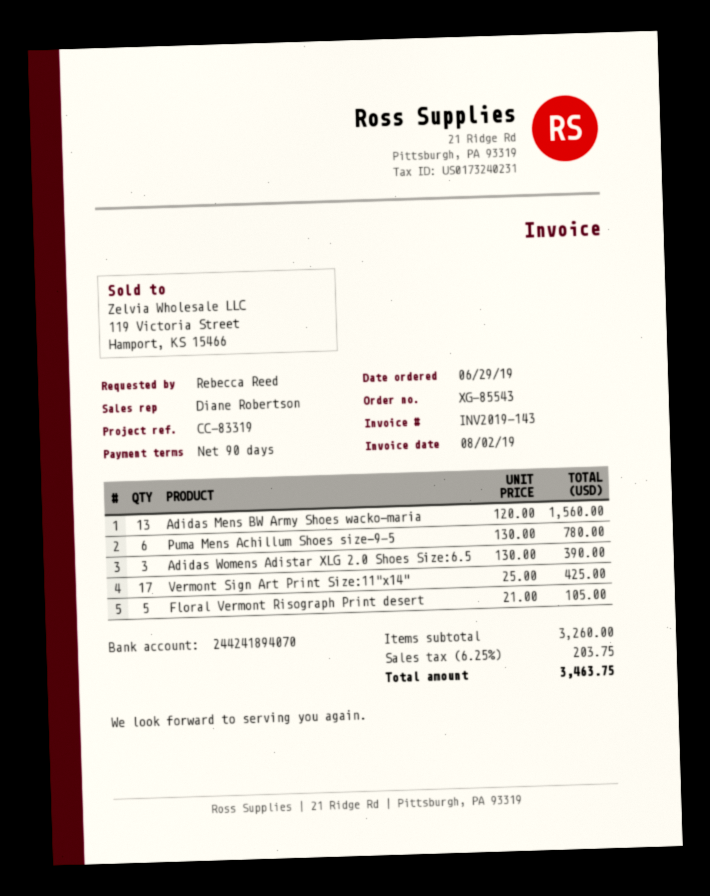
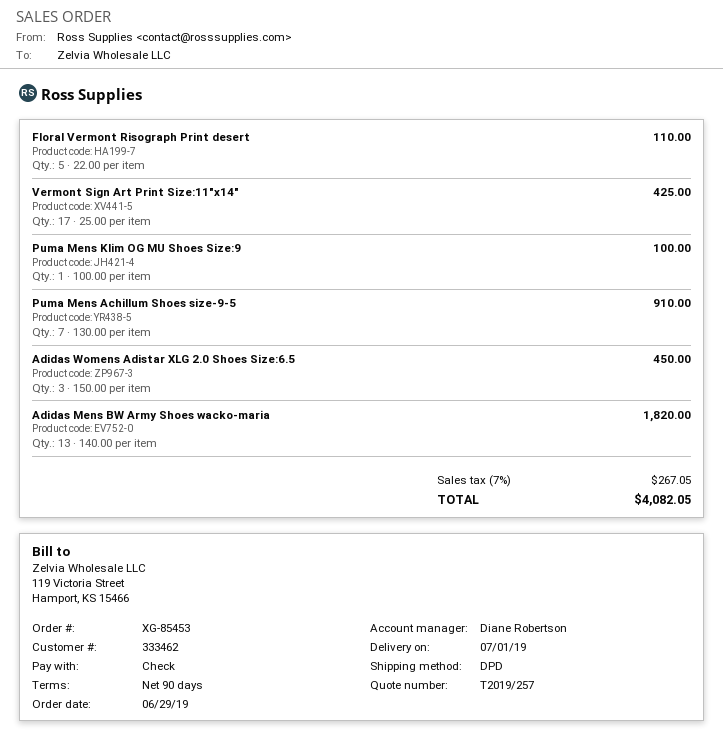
order number: XG-85543 -> XG-85453
Adidas Mens BW Army Shoes wacko-maria: 13 x 120.00 = 1560.00 -> 13 x 140.00 = 1820.00
Puma Mens Achillum Shoes size-9-5: 6 x 130.00 = 780.00 -> 7 x 130.00 = 910.00
Adidas Womens Adistar XLG 2.0 Shoes Size:6.5: 3 x 130.00 = 390.00 -> 3 x 150.00 = 450.00
Floral Vermont Risograph Print desert: 5 x 21.00 = 105.00 -> 5 x 22.00 = 110.00
Puma Mens Klim OG MU Shoes Size:9: none -> 1 x 100.00 = 100.00
tax: 6.25% = 203.75 -> 7% = 267.05
total: 3463.75 -> 4082.05

